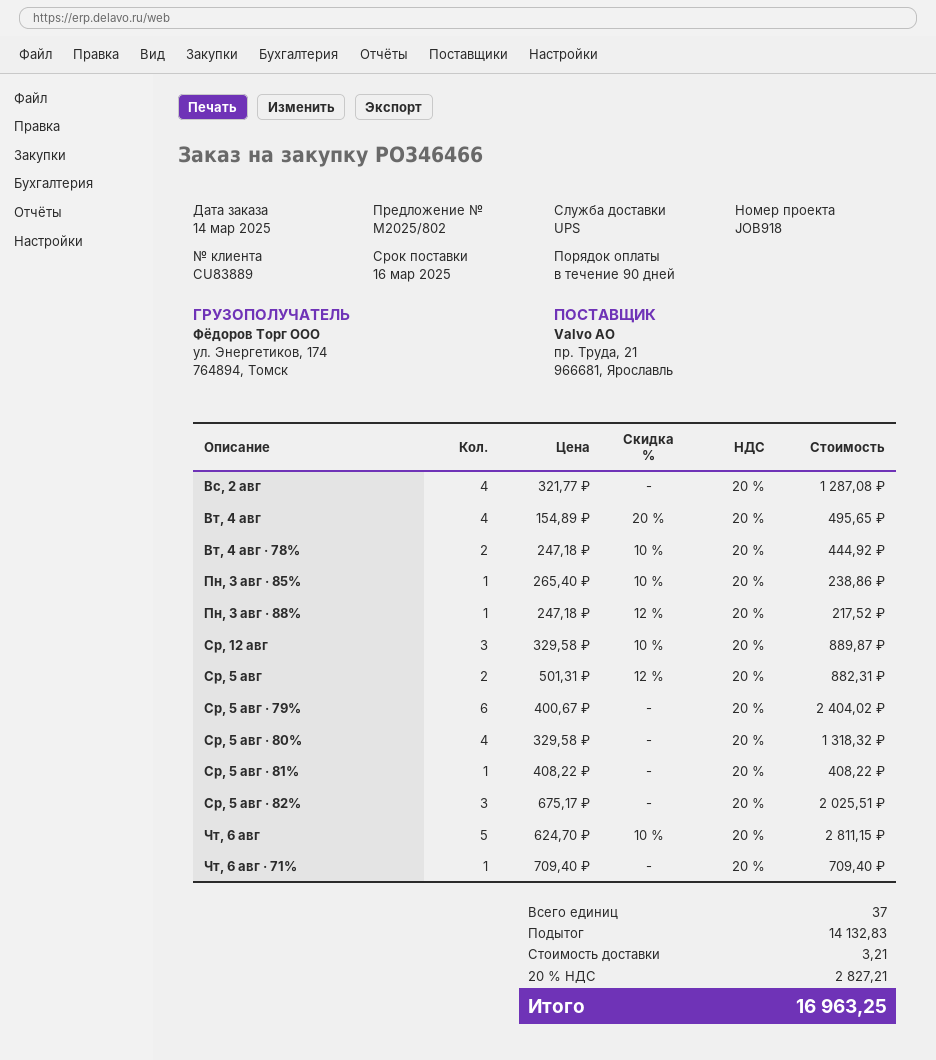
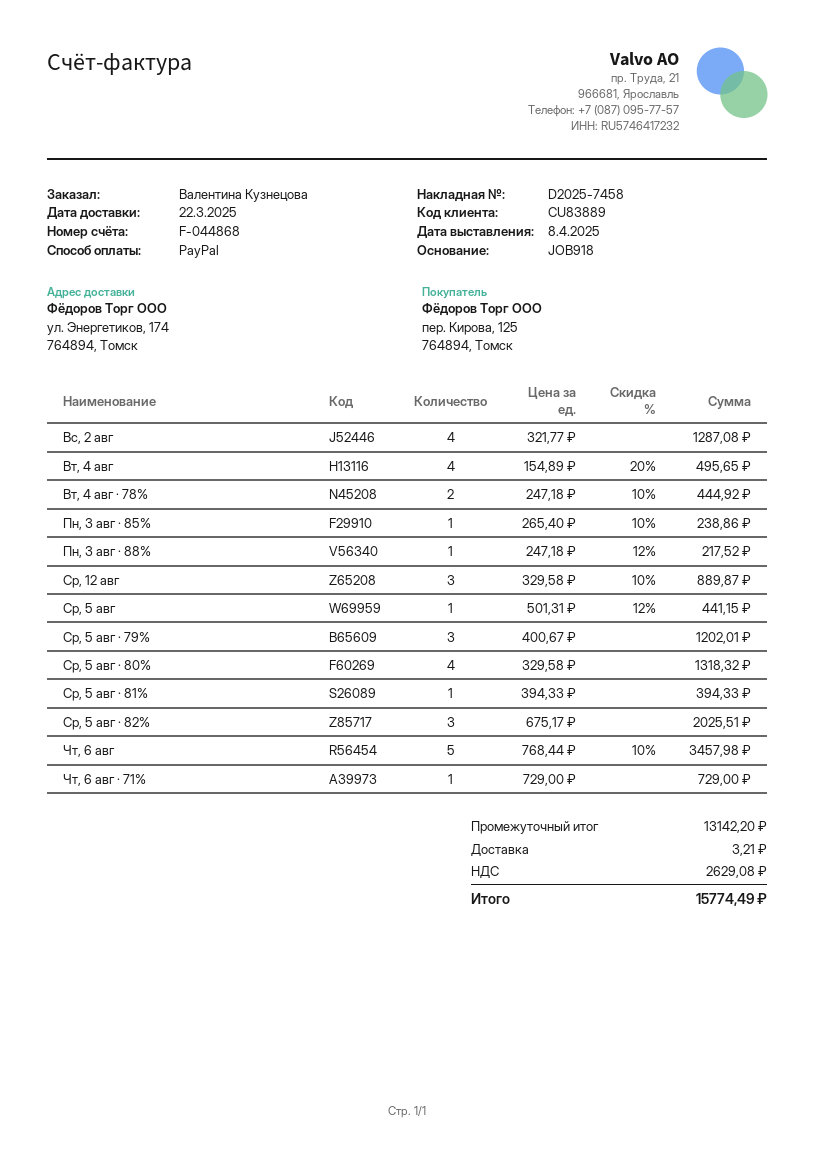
delivery date: 2025-03-16 -> 2025-03-22
Ср, 5 авг: 2 x 501.31 - 12% = 882.31 -> 1 x 501.31 - 12% = 441.15
Ср, 5 авг · 79%: 6 x 400.67 = 2404.02 -> 3 x 400.67 = 1202.01
Ср, 5 авг · 81%: 1 x 408.22 = 408.22 -> 1 x 394.33 = 394.33
Чт, 6 авг: 5 x 624.70 - 10% = 2811.15 -> 5 x 768.44 - 10% = 3457.98
Чт, 6 авг · 71%: 1 x 709.40 = 709.40 -> 1 x 729.00 = 729.00
subtotal: 14132.83 -> 13142.20
tax: 2827.21 -> 2629.08
total: 16963.25 -> 15774.49

